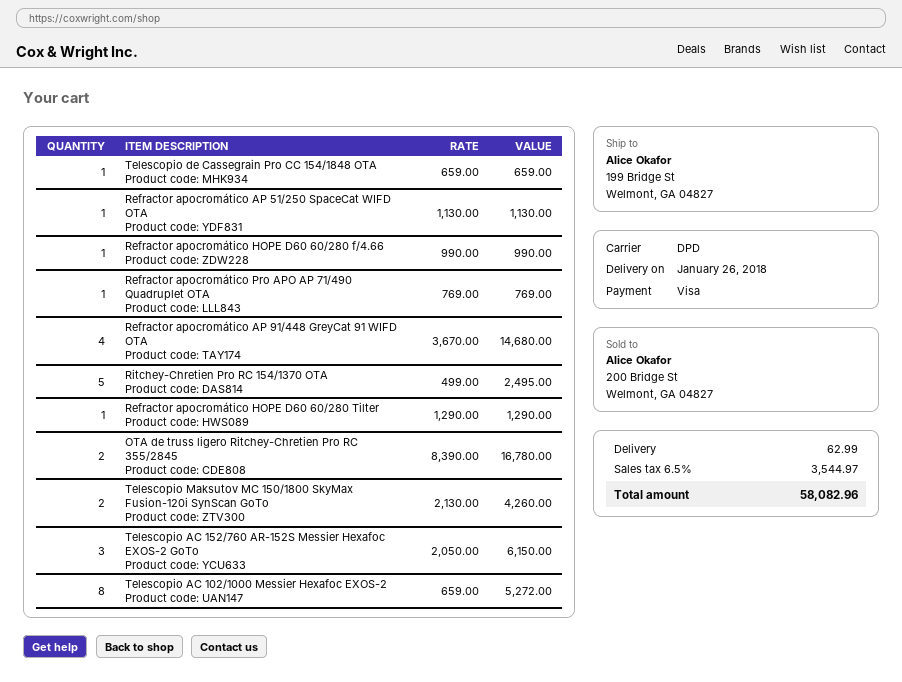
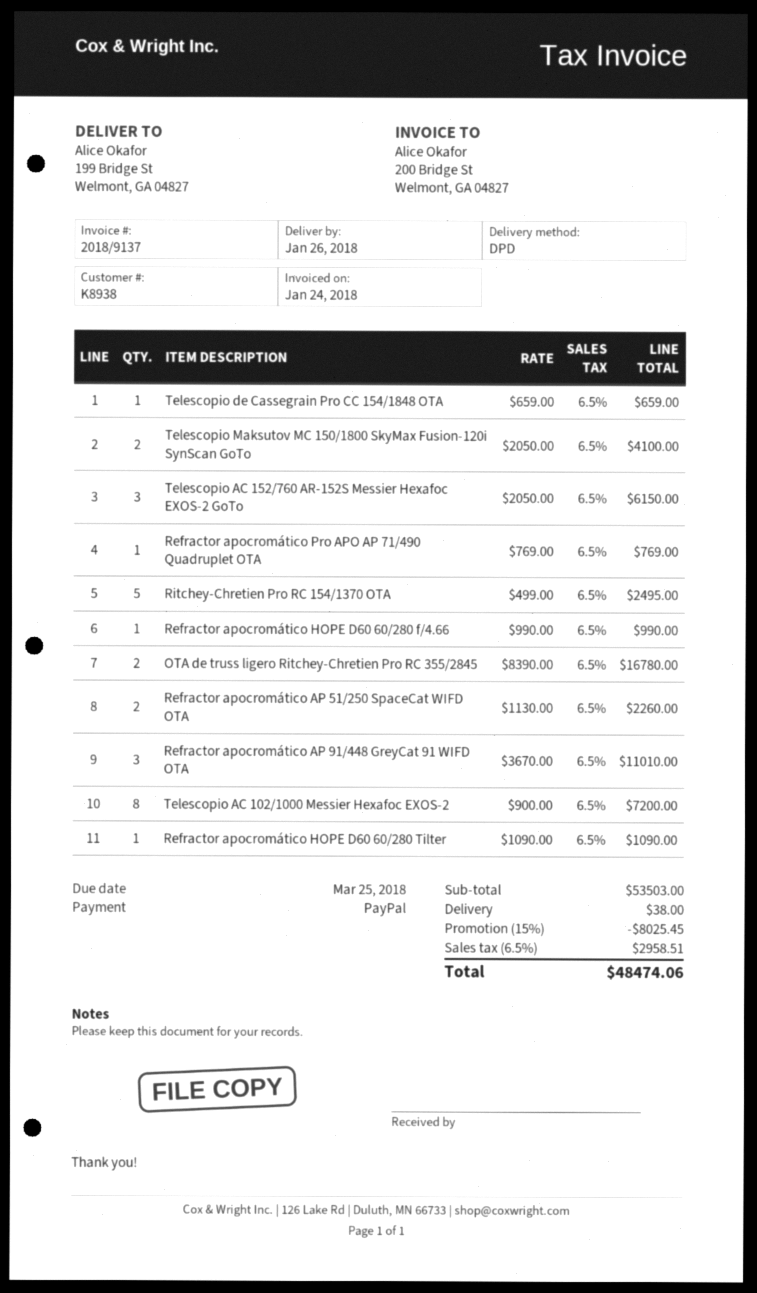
payment method: Visa -> PayPal
Refractor apocromático AP 51/250 SpaceCat WIFD OTA: 1 x 1130.00 = 1130.00 -> 2 x 1130.00 = 2260.00
Refractor apocromático AP 91/448 GreyCat 91 WIFD OTA: 4 x 3670.00 = 14680.00 -> 3 x 3670.00 = 11010.00
Refractor apocromático HOPE D60 60/280 Tilter: 1 x 1290.00 = 1290.00 -> 1 x 1090.00 = 1090.00
Telescopio Maksutov MC 150/1800 SkyMax Fusion-120i SynScan GoTo: 2 x 2130.00 = 4260.00 -> 2 x 2050.00 = 4100.00
Telescopio AC 102/1000 Messier Hexafoc EXOS-2: 8 x 659.00 = 5272.00 -> 8 x 900.00 = 7200.00
discount: none -> 15% = 8025.45
shipping: 62.99 -> 38.00
tax: 6.5% = 3544.97 -> 6.5% = 2958.51
total: 58082.96 -> 48474.06

